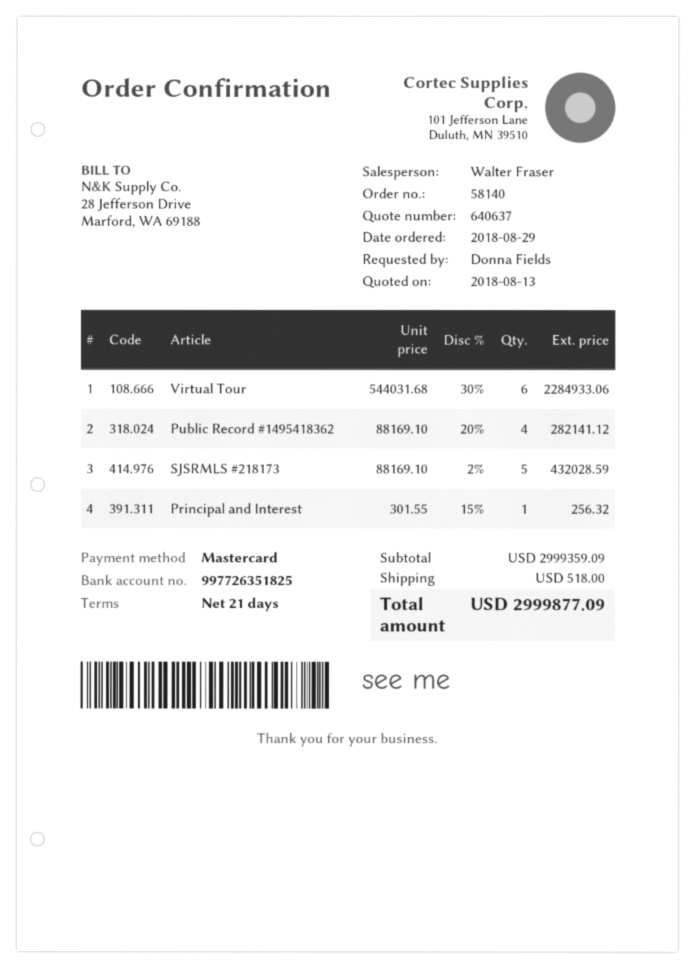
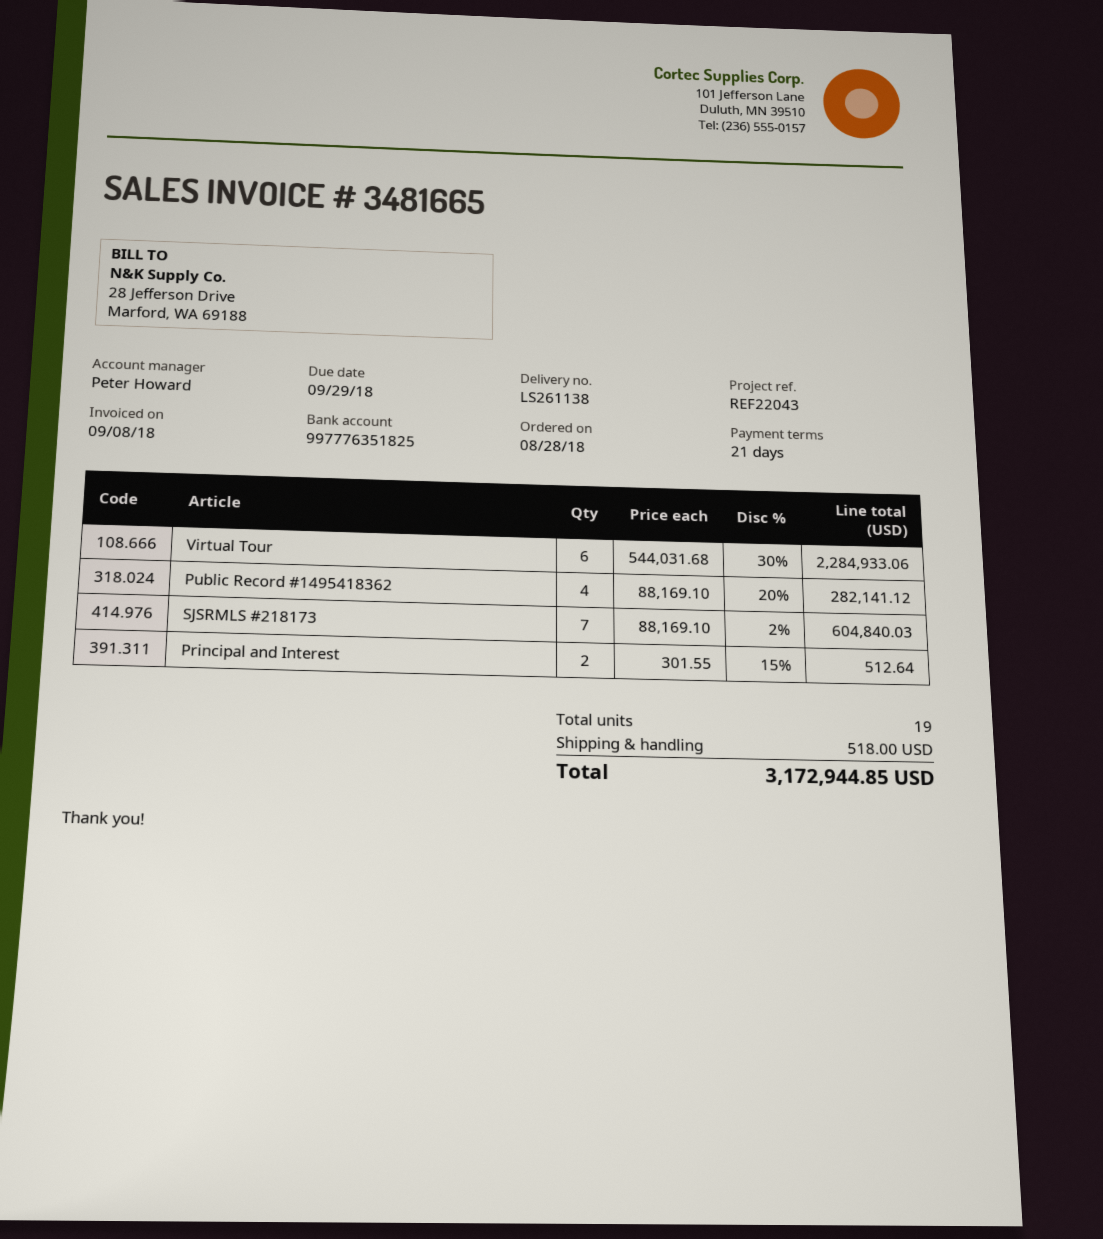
order date: 2018-08-29 -> 2018-08-28
sales rep: Walter Fraser -> Peter Howard
bank account: 997726351825 -> 997776351825
SJSRMLS #218173: 5 x 88169.10 - 2% = 432028.59 -> 7 x 88169.10 - 2% = 604840.03
Principal and Interest: 1 x 301.55 - 15% = 256.32 -> 2 x 301.55 - 15% = 512.64
total: 2999877.09 -> 3172944.85

